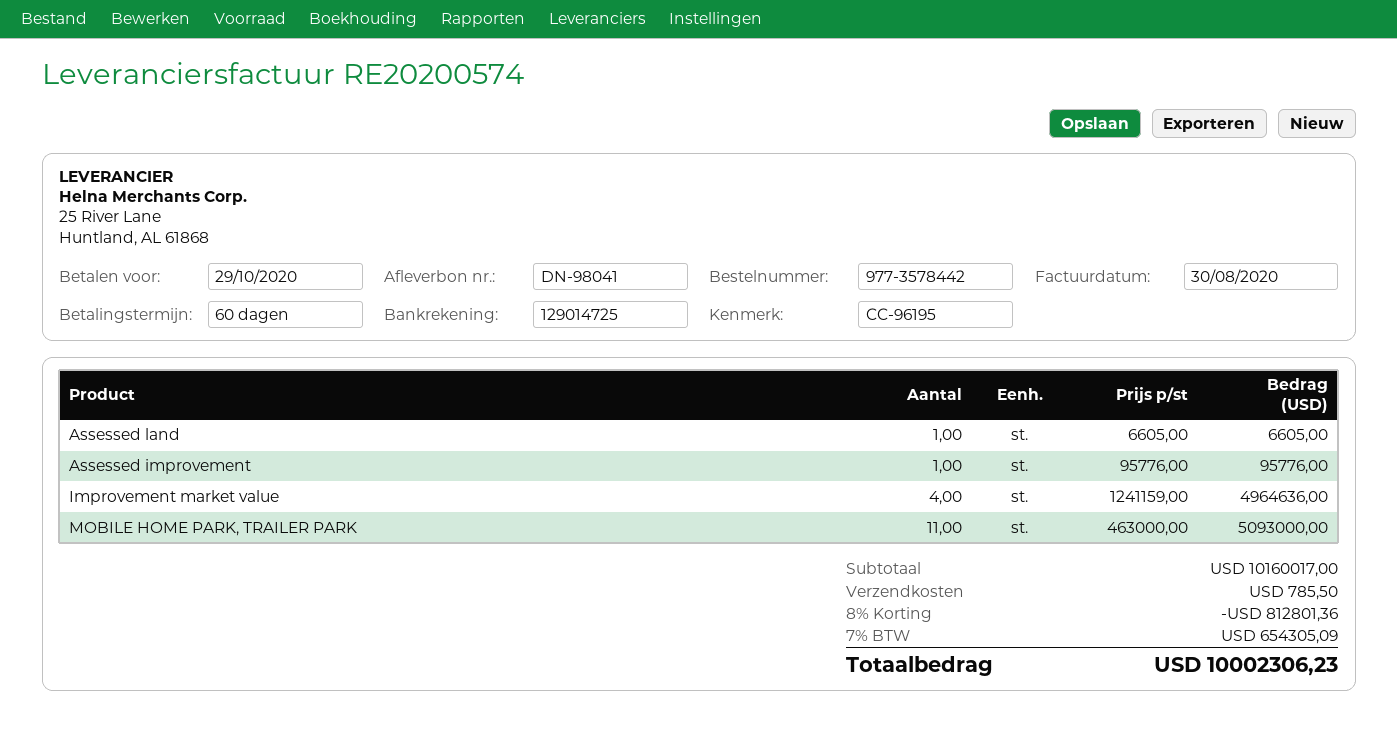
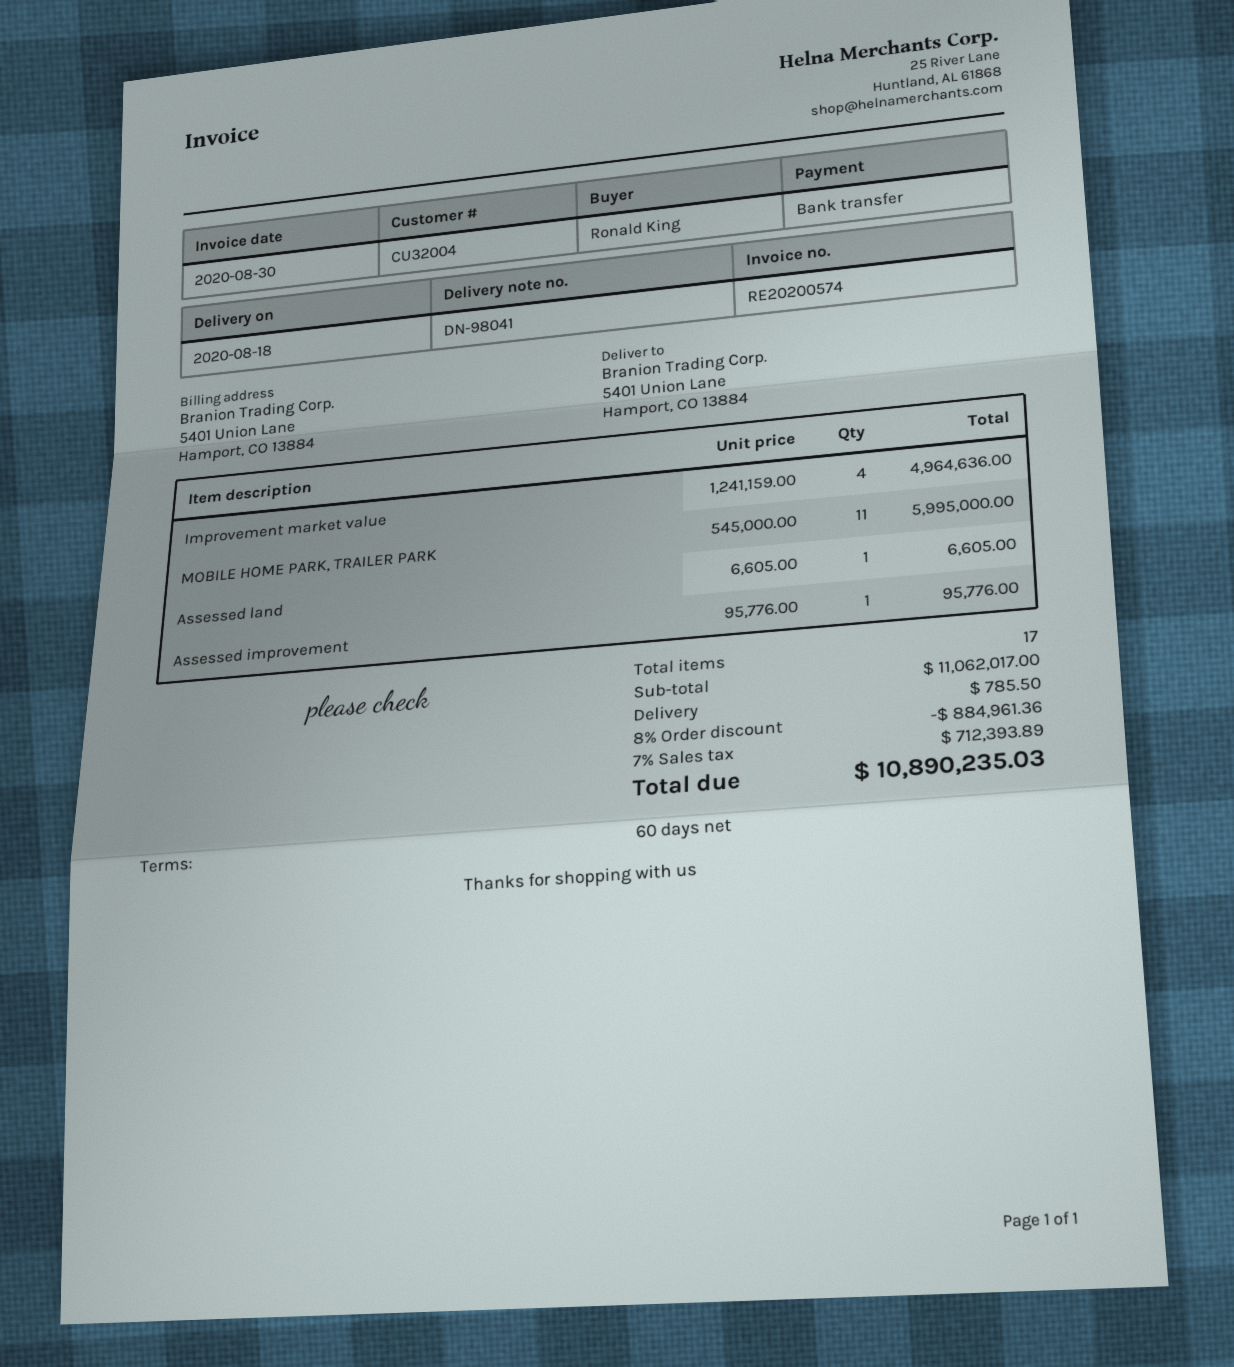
MOBILE HOME PARK, TRAILER PARK: 11 x 463000.00 = 5093000.00 -> 11 x 545000.00 = 5995000.00
subtotal: 10160017.00 -> 11062017.00
discount: 8% = 812801.36 -> 8% = 884961.36
tax: 7% = 654305.09 -> 7% = 712393.89
total: 10002306.23 -> 10890235.03

